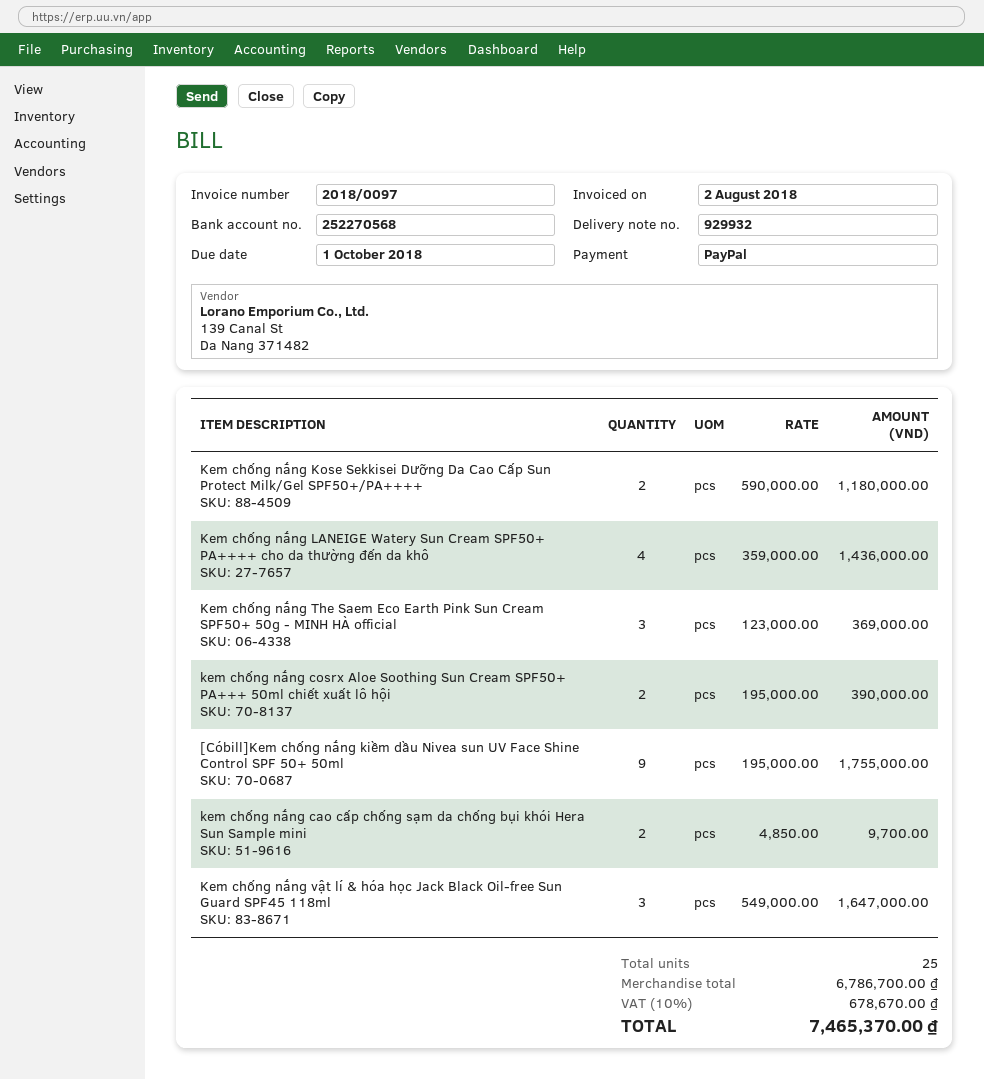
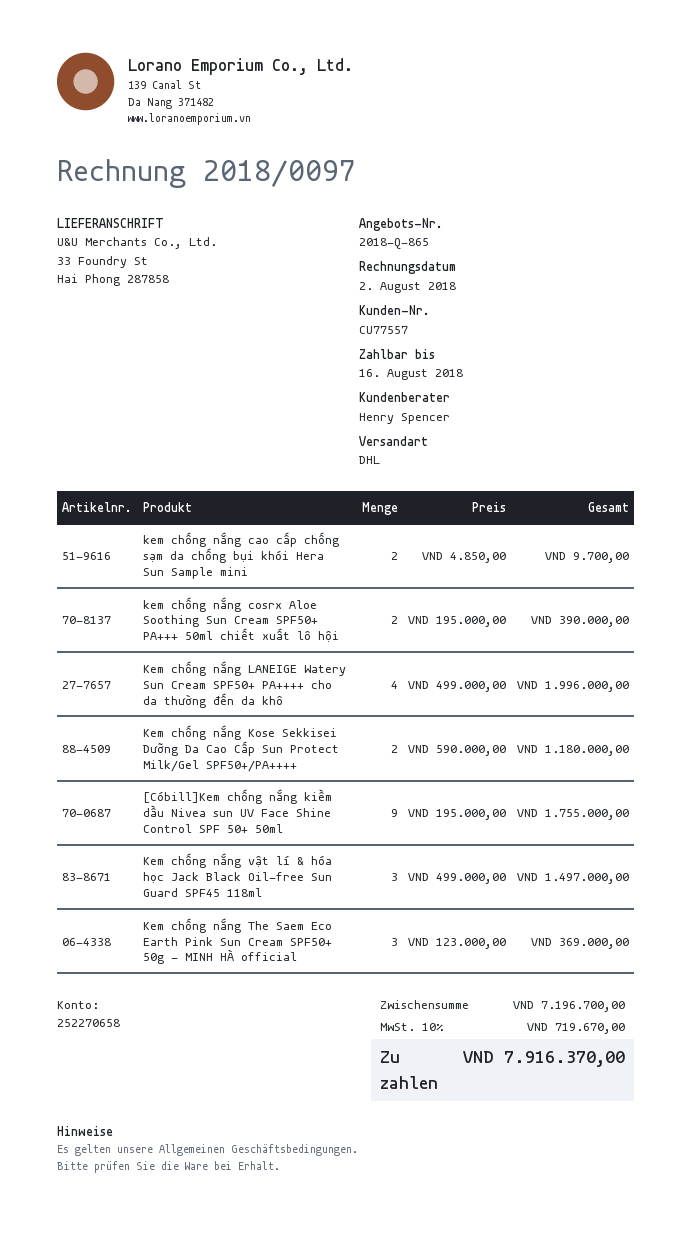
due date: 2018-10-01 -> 2018-08-16
bank account: 252270568 -> 252270658
Kem chống nắng LANEIGE Watery Sun Cream SPF50+ PA++++ cho da thường đến da khô: 4 x 359000.00 = 1436000.00 -> 4 x 499000.00 = 1996000.00
Kem chống nắng vật lí & hóa học Jack Black Oil-free Sun Guard SPF45 118ml: 3 x 549000.00 = 1647000.00 -> 3 x 499000.00 = 1497000.00
subtotal: 6786700.00 -> 7196700.00
tax: 10% = 678670.00 -> 10% = 719670.00
total: 7465370.00 -> 7916370.00

